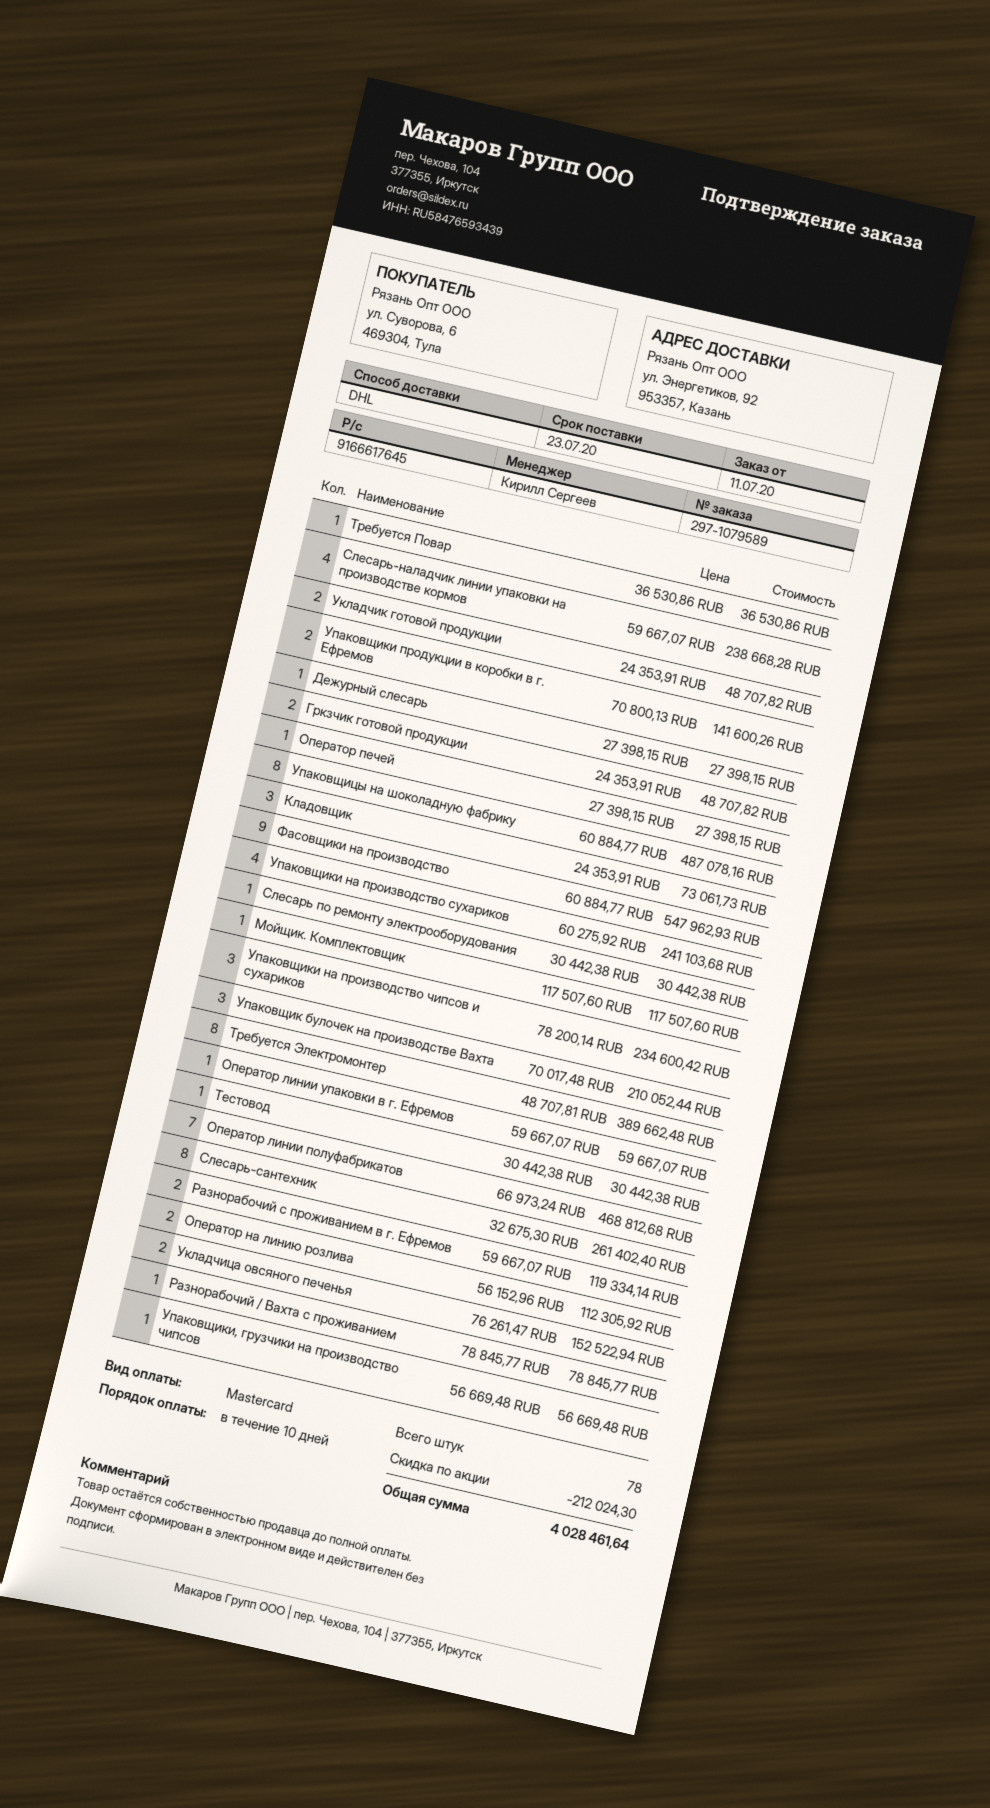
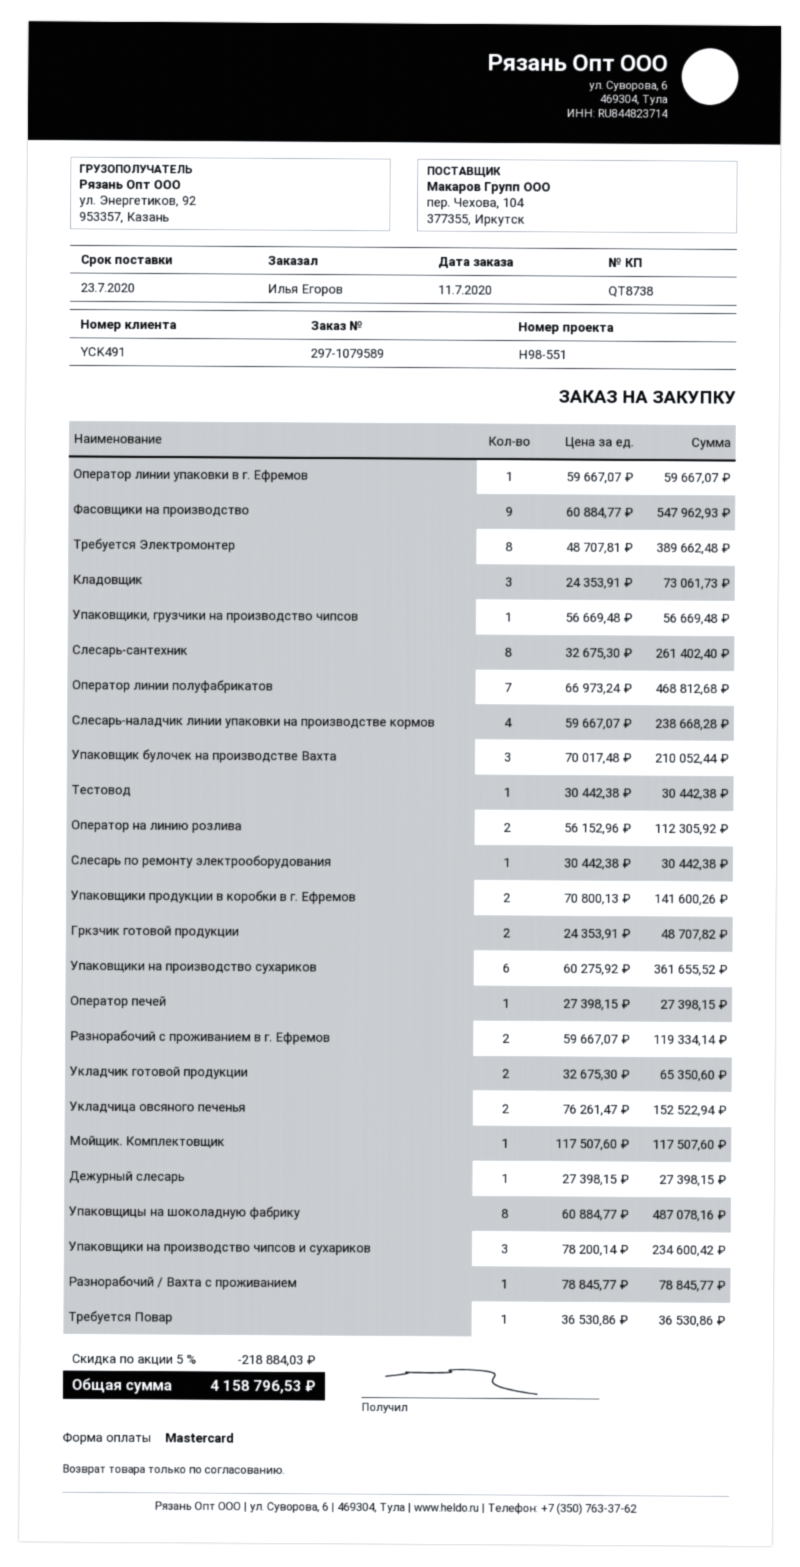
Укладчик готовой продукции: 2 x 24353.91 = 48707.82 -> 2 x 32675.30 = 65350.60
Упаковщики на производство сухариков: 4 x 60275.92 = 241103.68 -> 6 x 60275.92 = 361655.52
discount: 212024.30 -> 218884.03
total: 4028461.64 -> 4158796.53

